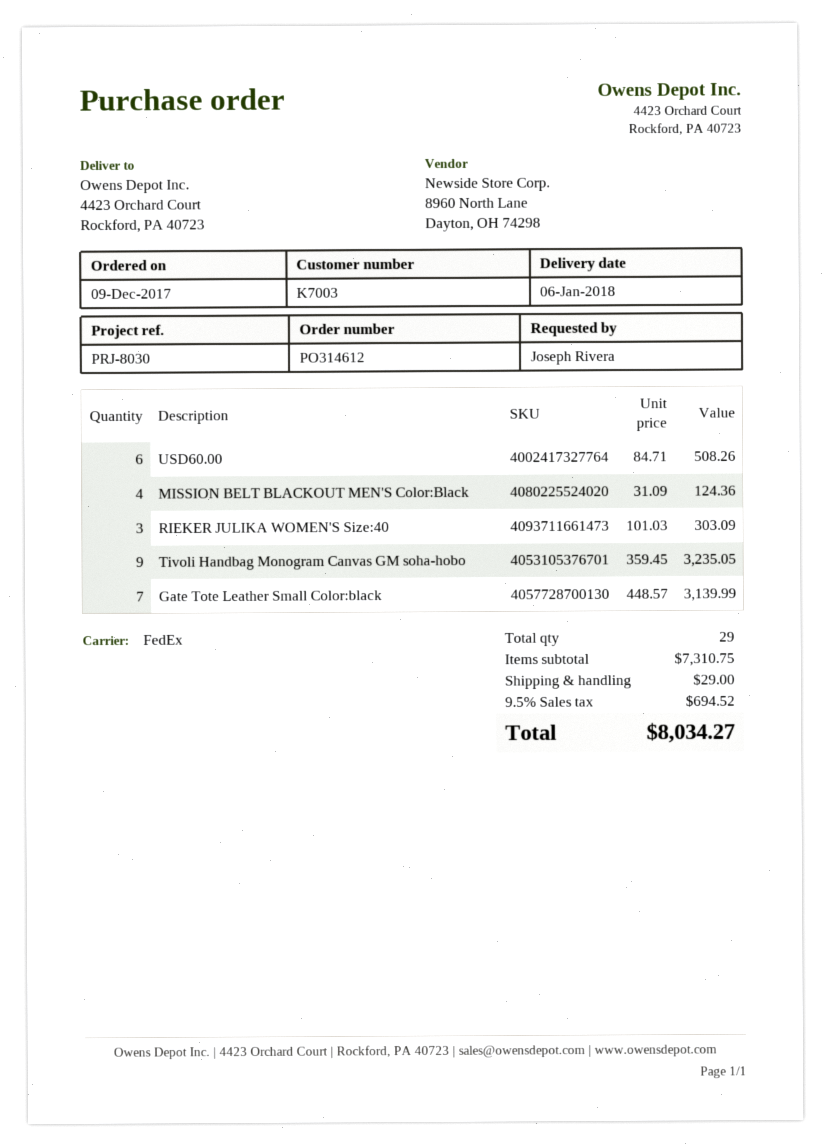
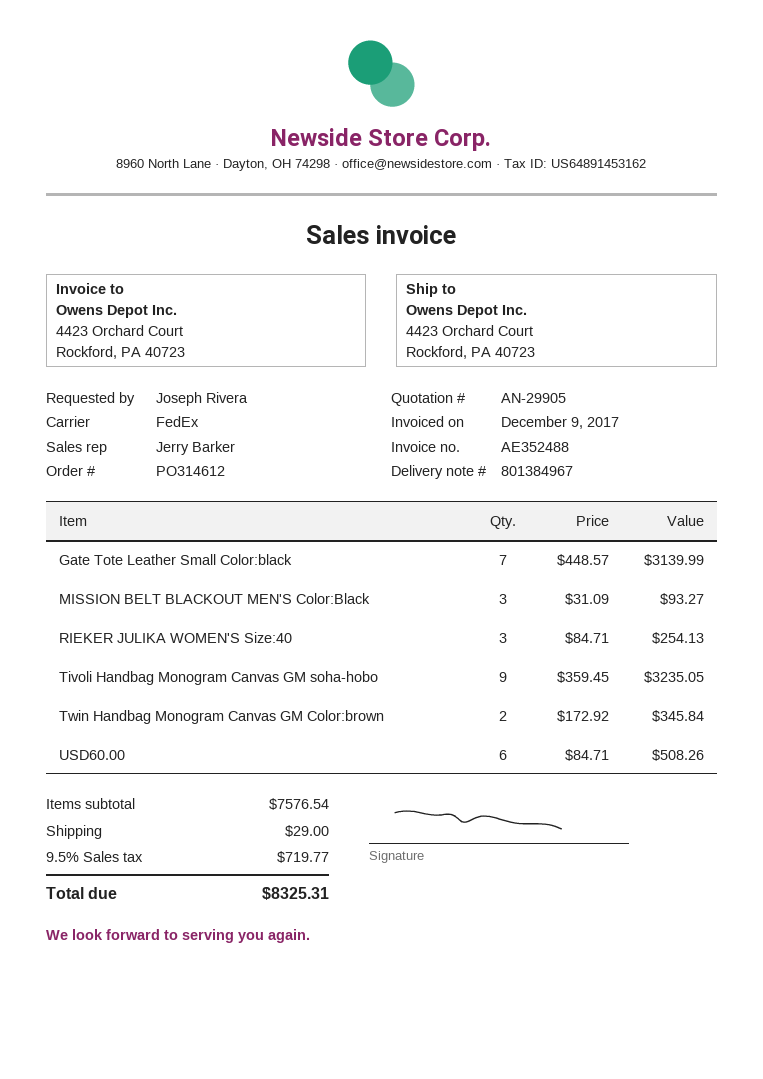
MISSION BELT BLACKOUT MEN'S Color:Black: 4 x 31.09 = 124.36 -> 3 x 31.09 = 93.27
RIEKER JULIKA WOMEN'S Size:40: 3 x 101.03 = 303.09 -> 3 x 84.71 = 254.13
Twin Handbag Monogram Canvas GM Color:brown: none -> 2 x 172.92 = 345.84
subtotal: 7310.75 -> 7576.54
tax: 9.5% = 694.52 -> 9.5% = 719.77
total: 8034.27 -> 8325.31

